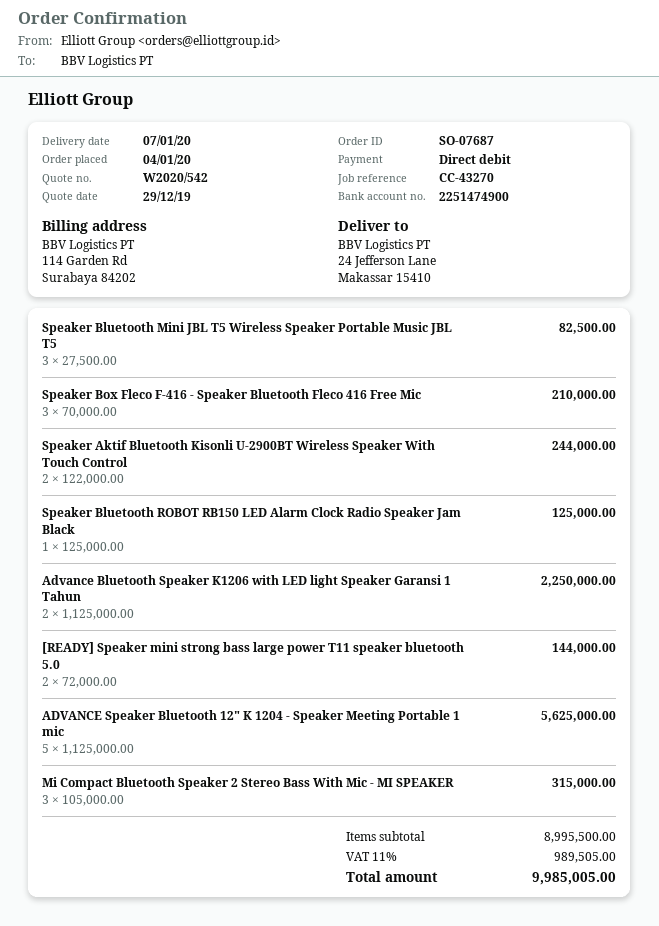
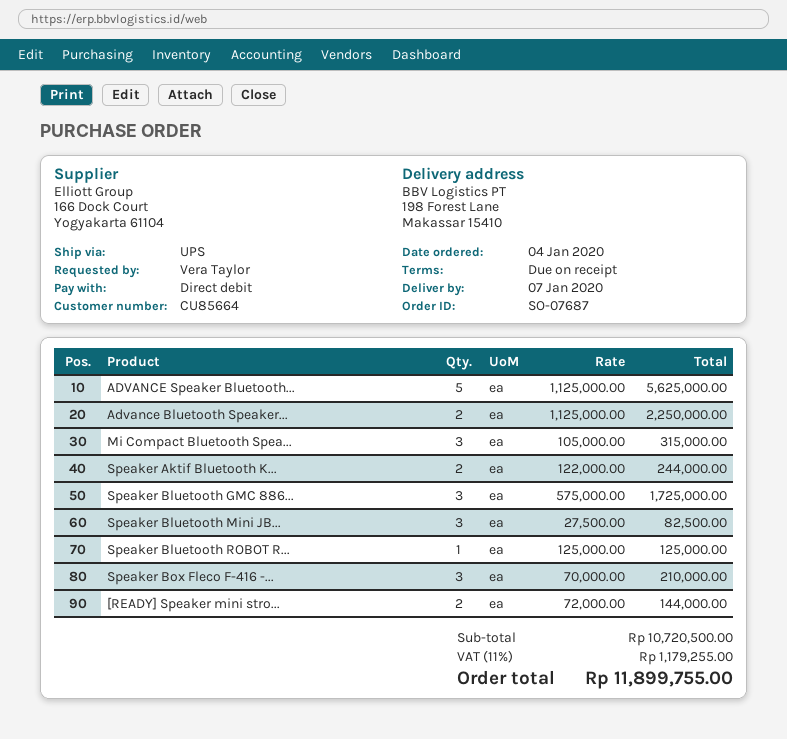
ship to: 24 Jefferson Lane, Makassar 15410 -> 198 Forest Lane, Makassar 15410
Speaker Bluetooth GMC 886...: none -> 3 x 575000.00 = 1725000.00
subtotal: 8995500.00 -> 10720500.00
tax: 11% = 989505.00 -> 11% = 1179255.00
total: 9985005.00 -> 11899755.00

